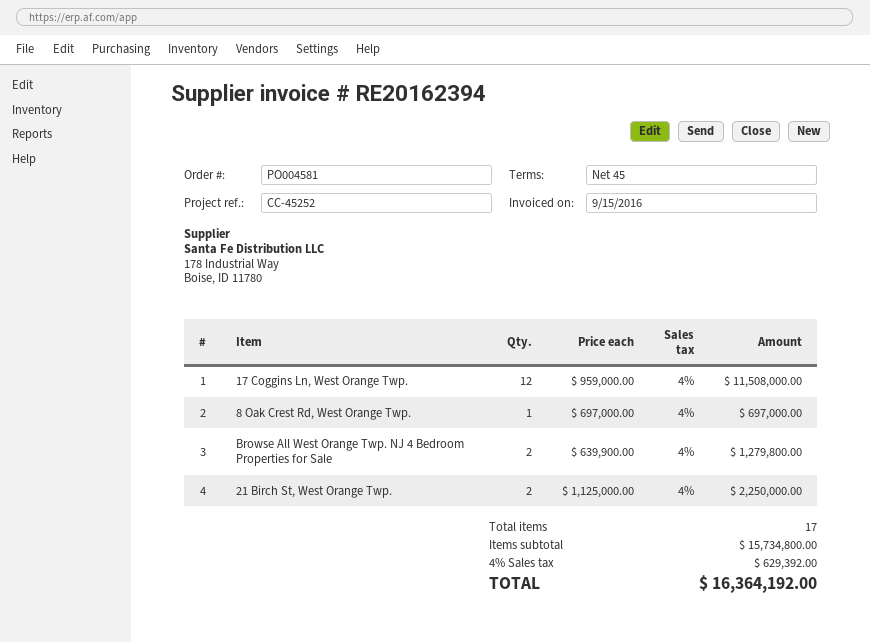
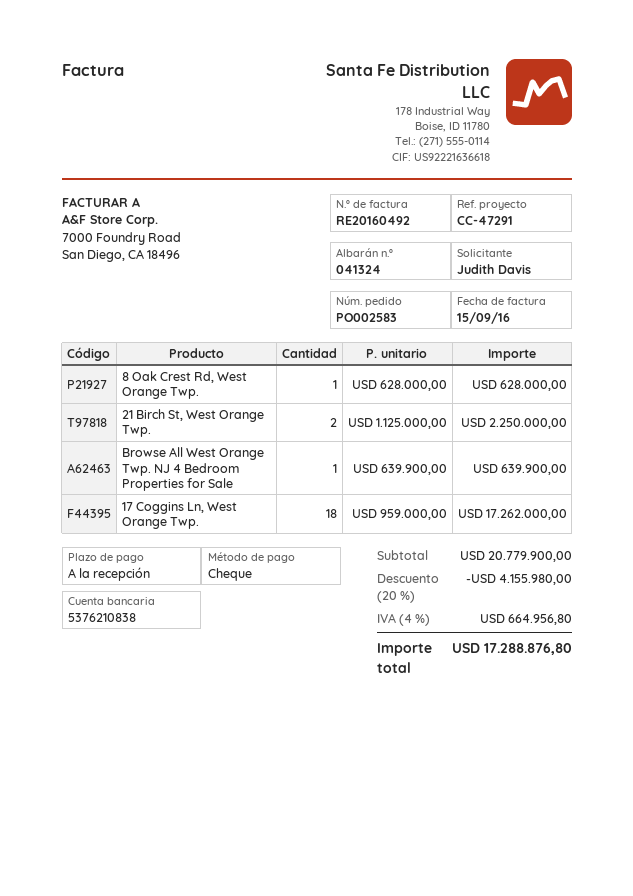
order number: PO004581 -> PO002583
invoice number: RE20162394 -> RE20160492
payment terms: 45 days -> on receipt
reference: CC-45252 -> CC-47291
17 Coggins Ln, West Orange Twp.: 12 x 959000.00 = 11508000.00 -> 18 x 959000.00 = 17262000.00
8 Oak Crest Rd, West Orange Twp.: 1 x 697000.00 = 697000.00 -> 1 x 628000.00 = 628000.00
Browse All West Orange Twp. NJ 4 Bedroom Properties for Sale: 2 x 639900.00 = 1279800.00 -> 1 x 639900.00 = 639900.00
subtotal: 15734800.00 -> 20779900.00
discount: none -> 20% = 4155980.00
tax: 4% = 629392.00 -> 4% = 664956.80
total: 16364192.00 -> 17288876.80

